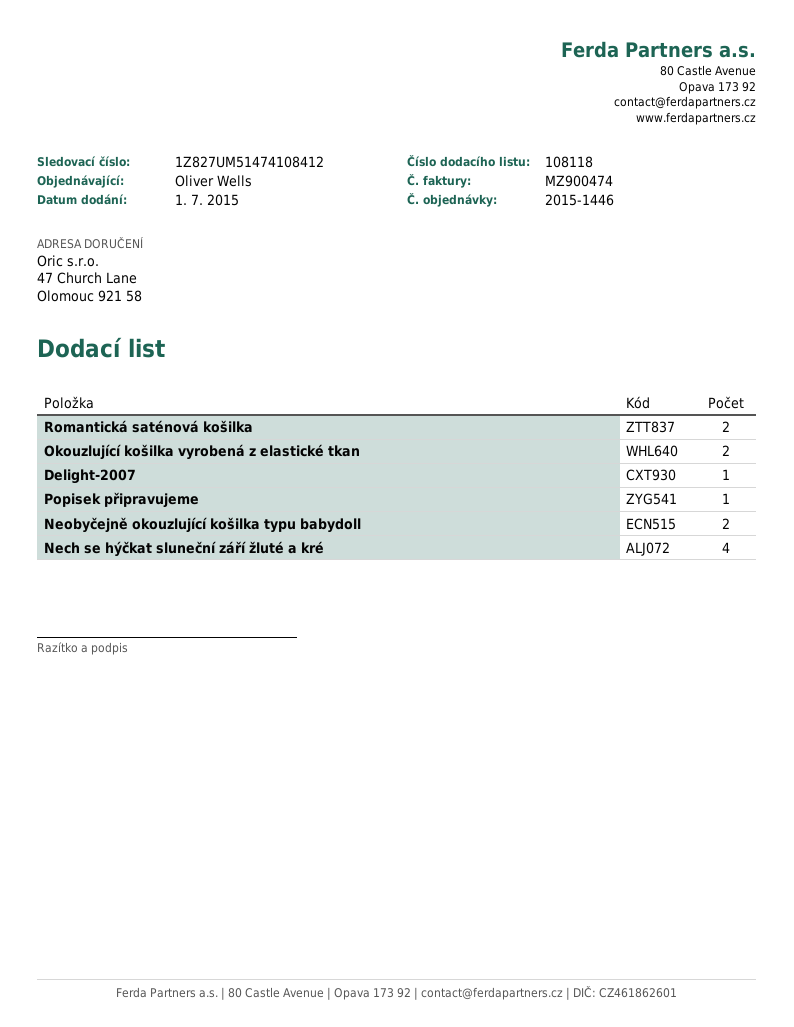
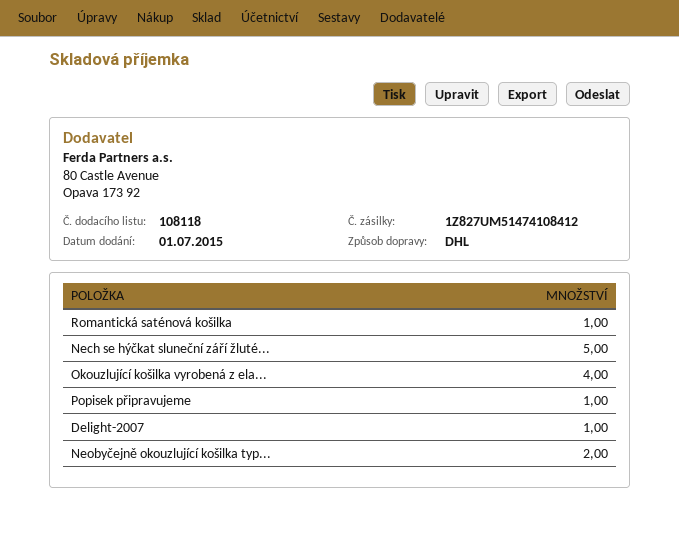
Romantická saténová košilka: 2 -> 1
Okouzlující košilka vyrobená z elastické tkan: 2 -> 4
Nech se hýčkat sluneční září žluté a kré: 4 -> 5

